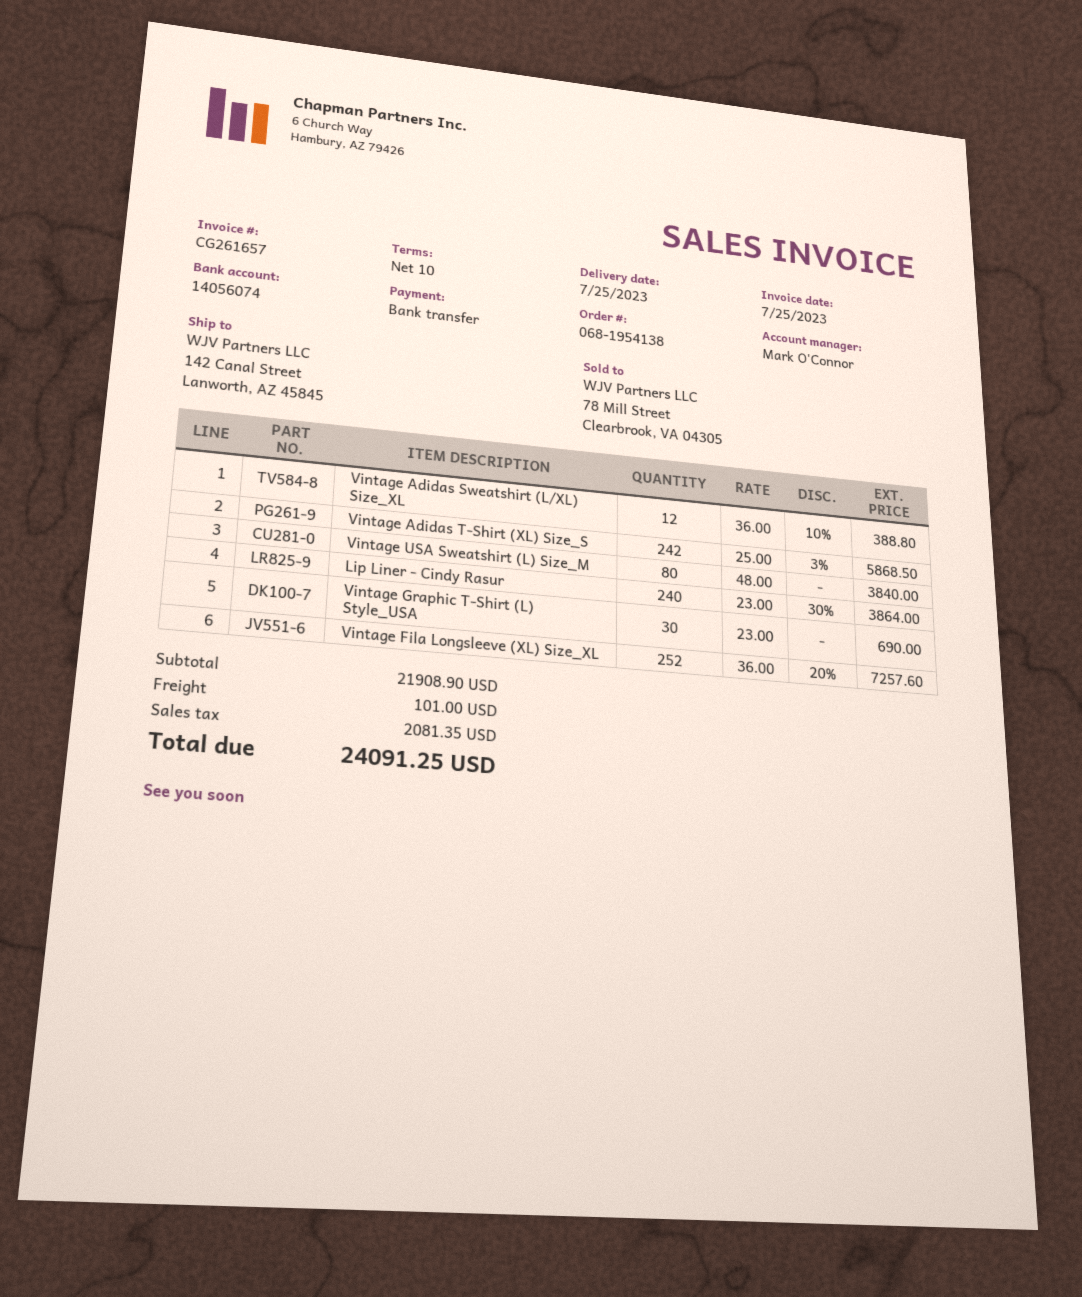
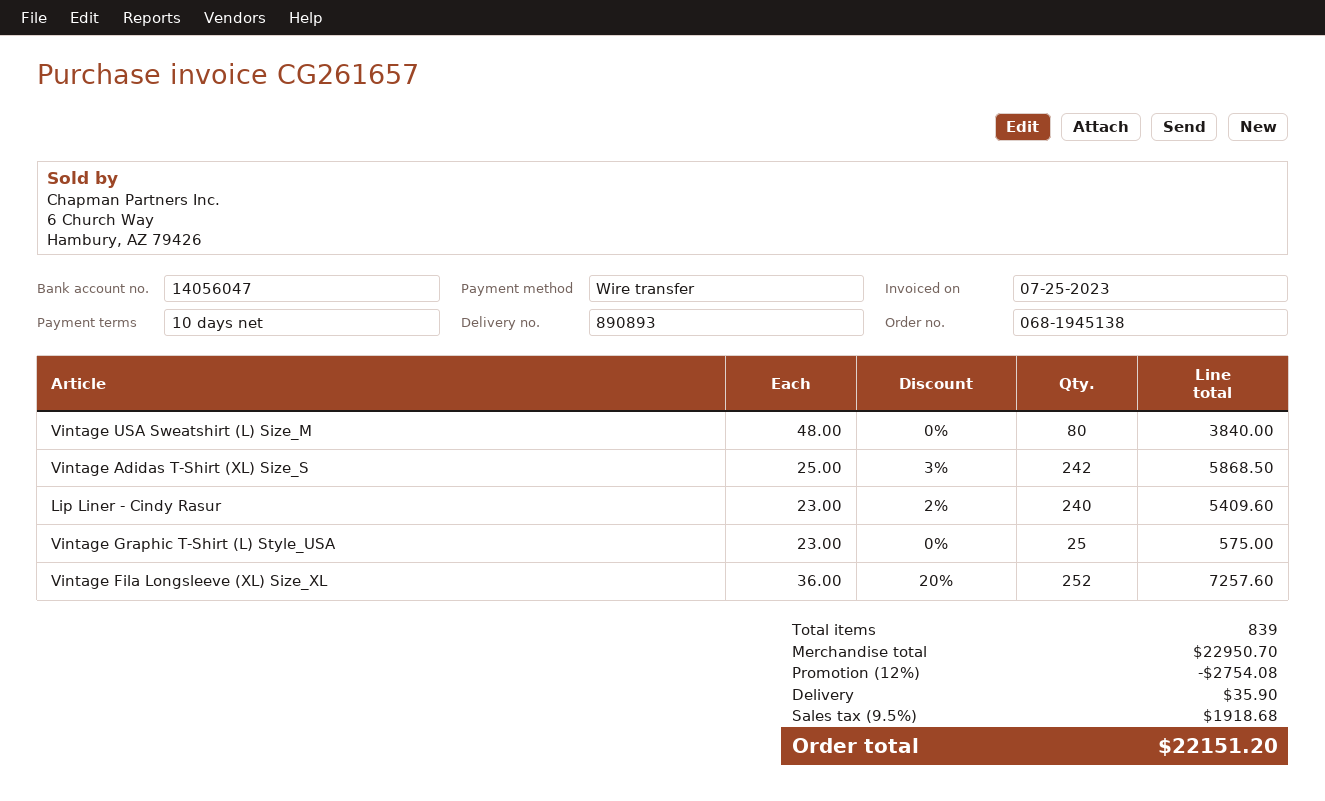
order number: 068-1954138 -> 068-1945138
bank account: 14056074 -> 14056047
Vintage Adidas Sweatshirt (L/XL) Size_XL: 12 x 36.00 - 10% = 388.80 -> none
Lip Liner - Cindy Rasur: 240 x 23.00 - 30% = 3864.00 -> 240 x 23.00 - 2% = 5409.60
Vintage Graphic T-Shirt (L) Style_USA: 30 x 23.00 = 690.00 -> 25 x 23.00 = 575.00
subtotal: 21908.90 -> 22950.70
discount: none -> 12% = 2754.08
shipping: 101.00 -> 35.90
tax: 2081.35 -> 1918.68
total: 24091.25 -> 22151.20

